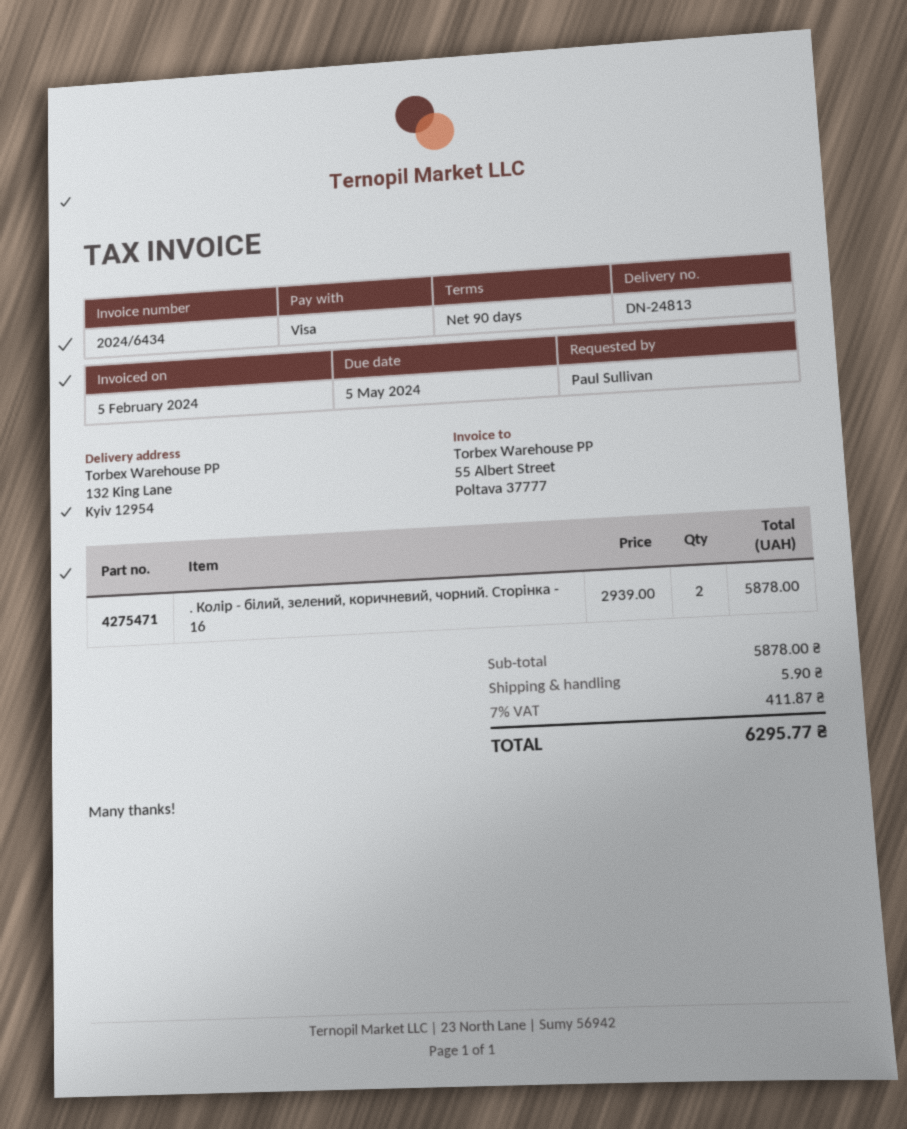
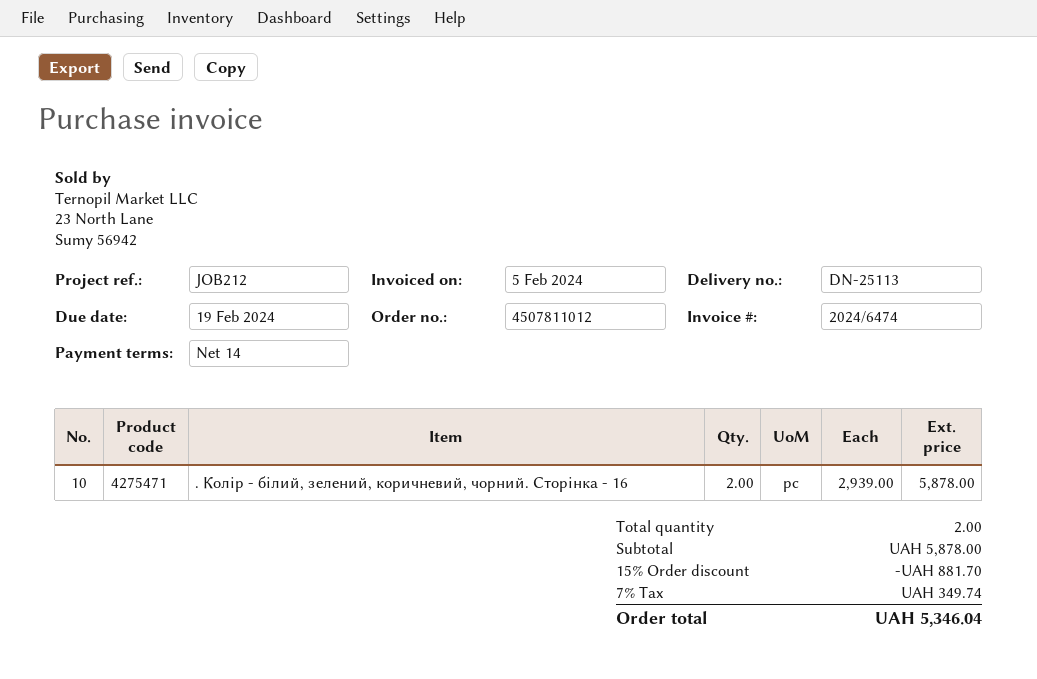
delivery note number: DN-24813 -> DN-25113
invoice number: 2024/6434 -> 2024/6474
payment terms: 90 days -> 14 days
due date: 2024-05-05 -> 2024-02-19
discount: none -> 15% = 881.70
shipping: 5.90 -> none
tax: 7% = 411.87 -> 7% = 349.74
total: 6295.77 -> 5346.04

